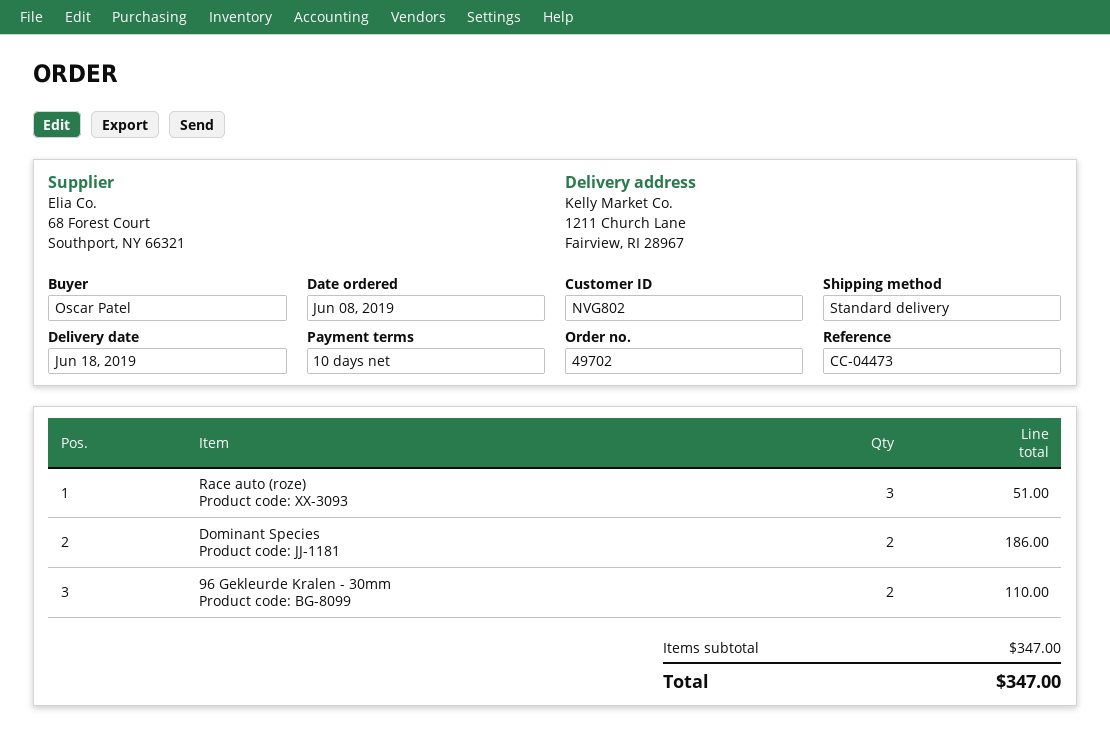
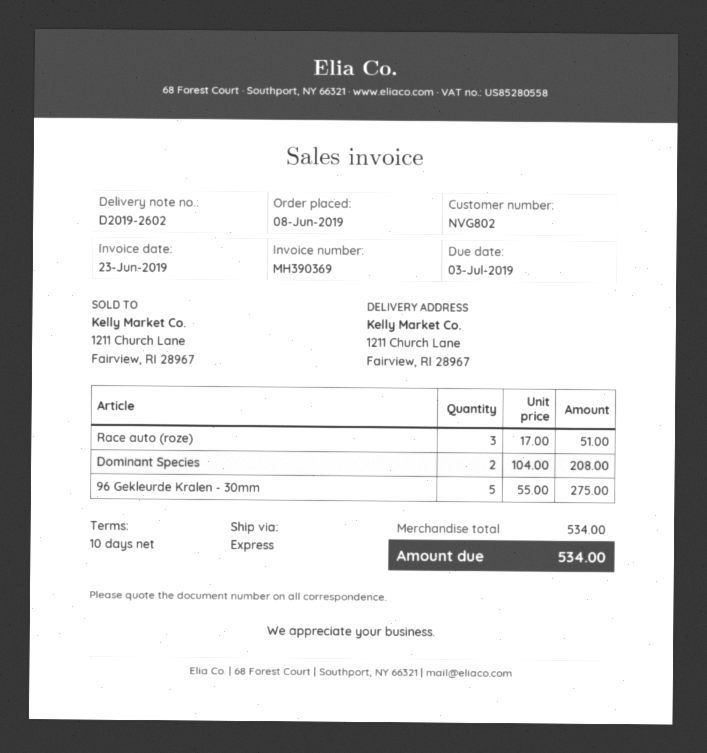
shipping method: standard -> express
Dominant Species: 2 for 186.00 -> 2 for 208.00
96 Gekleurde Kralen - 30mm: 2 for 110.00 -> 5 for 275.00
subtotal: 347.00 -> 534.00
total: 347.00 -> 534.00

